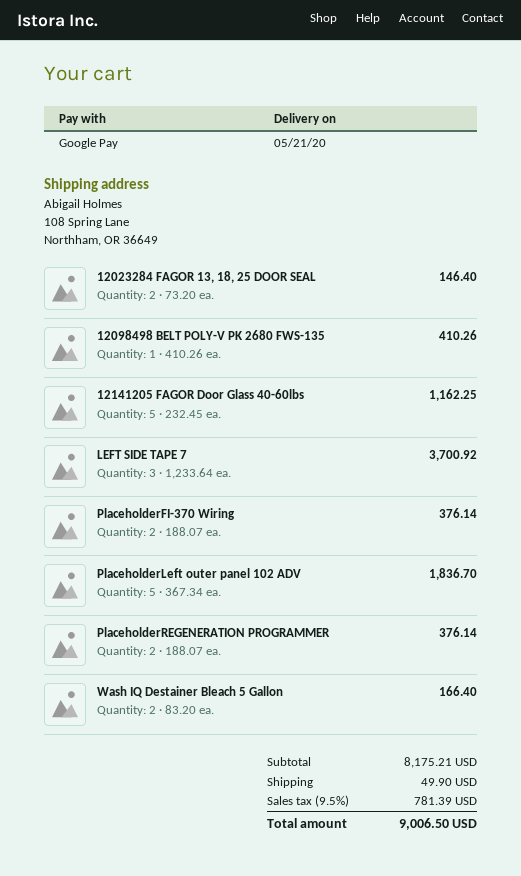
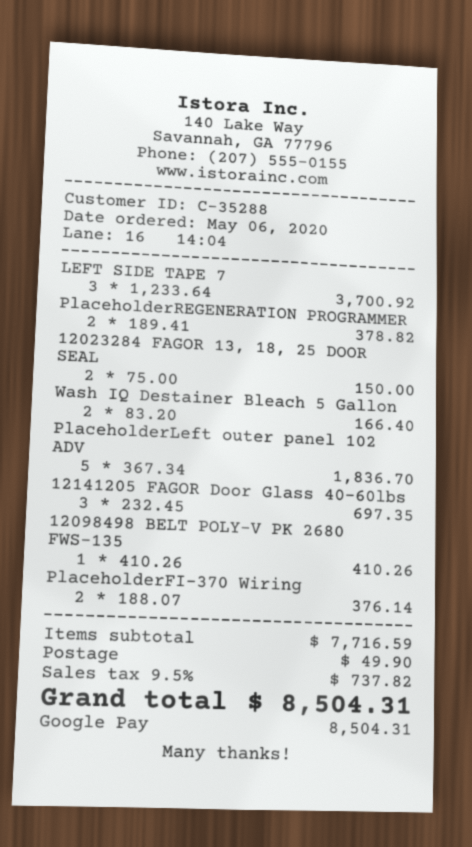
12023284 FAGOR 13, 18, 25 DOOR SEAL: 2 x 73.20 = 146.40 -> 2 x 75.00 = 150.00
12141205 FAGOR Door Glass 40-60lbs: 5 x 232.45 = 1162.25 -> 3 x 232.45 = 697.35
PlaceholderREGENERATION PROGRAMMER: 2 x 188.07 = 376.14 -> 2 x 189.41 = 378.82
subtotal: 8175.21 -> 7716.59
tax: 9.5% = 781.39 -> 9.5% = 737.82
total: 9006.50 -> 8504.31

